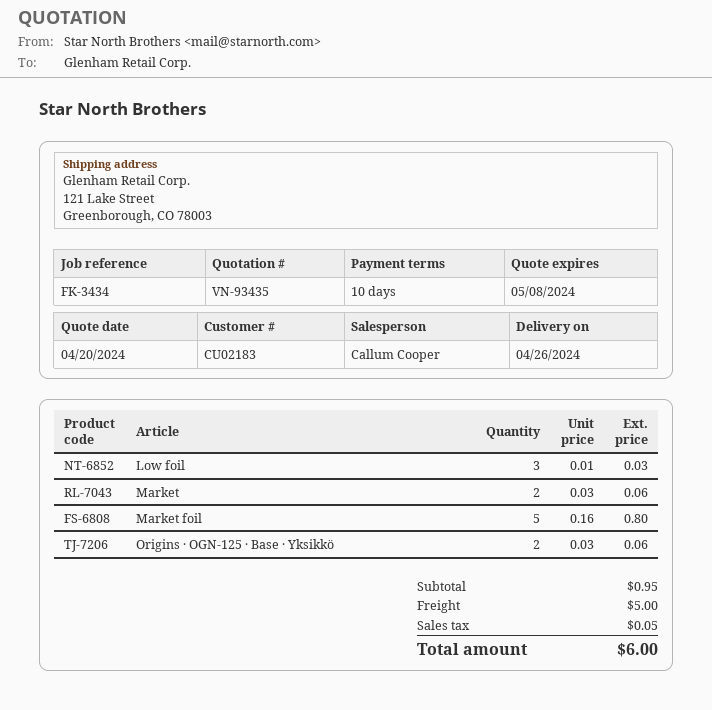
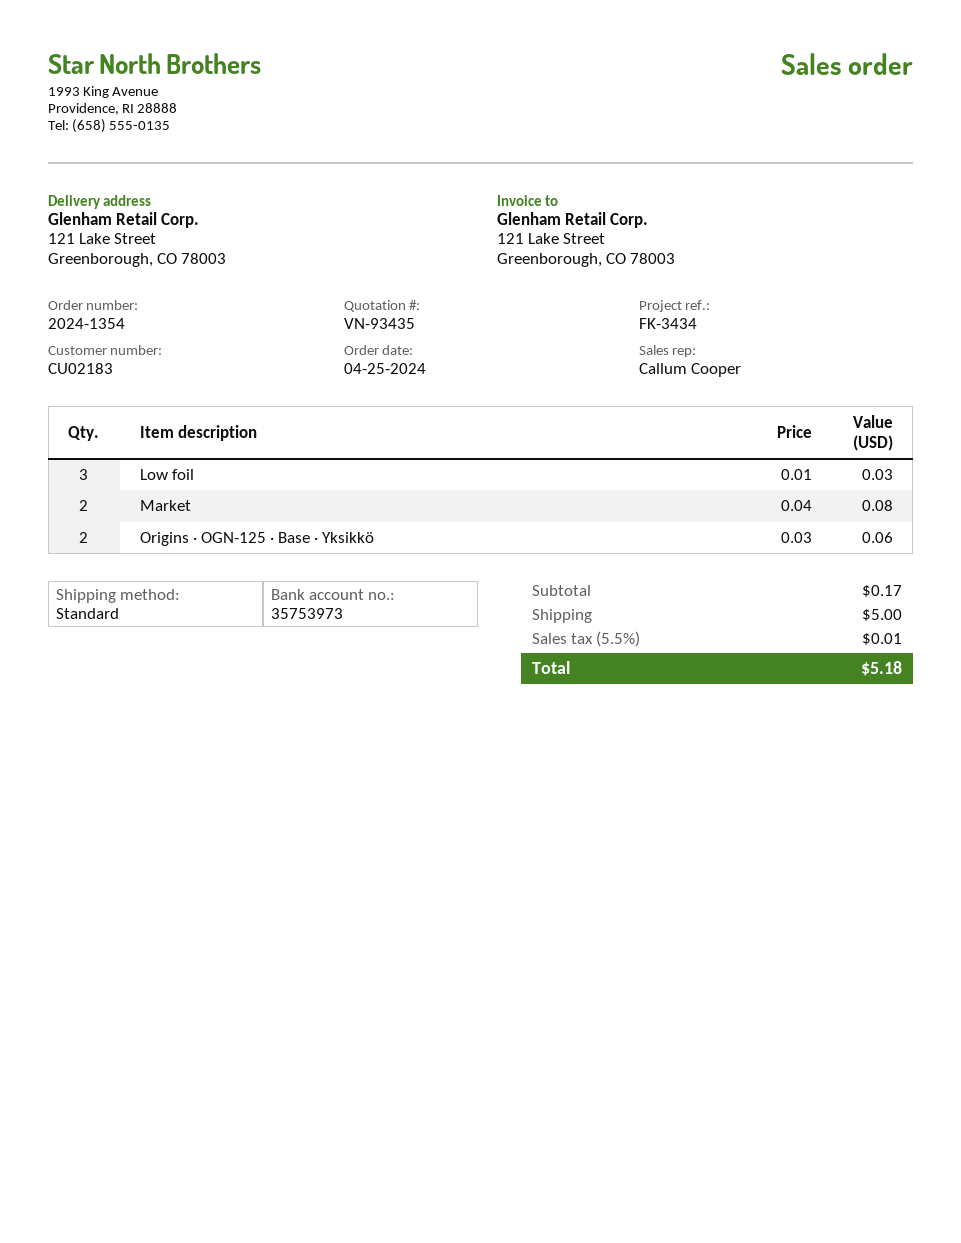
Market: 2 x 0.03 = 0.06 -> 2 x 0.04 = 0.08
Market foil: 5 x 0.16 = 0.80 -> none
subtotal: 0.95 -> 0.17
tax: 0.05 -> 0.01
total: 6.00 -> 5.18

